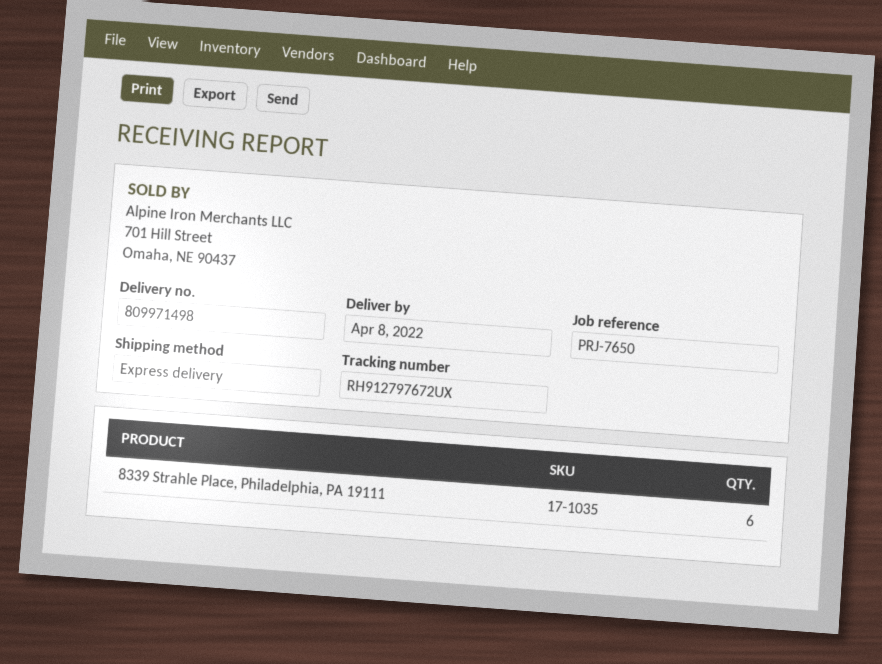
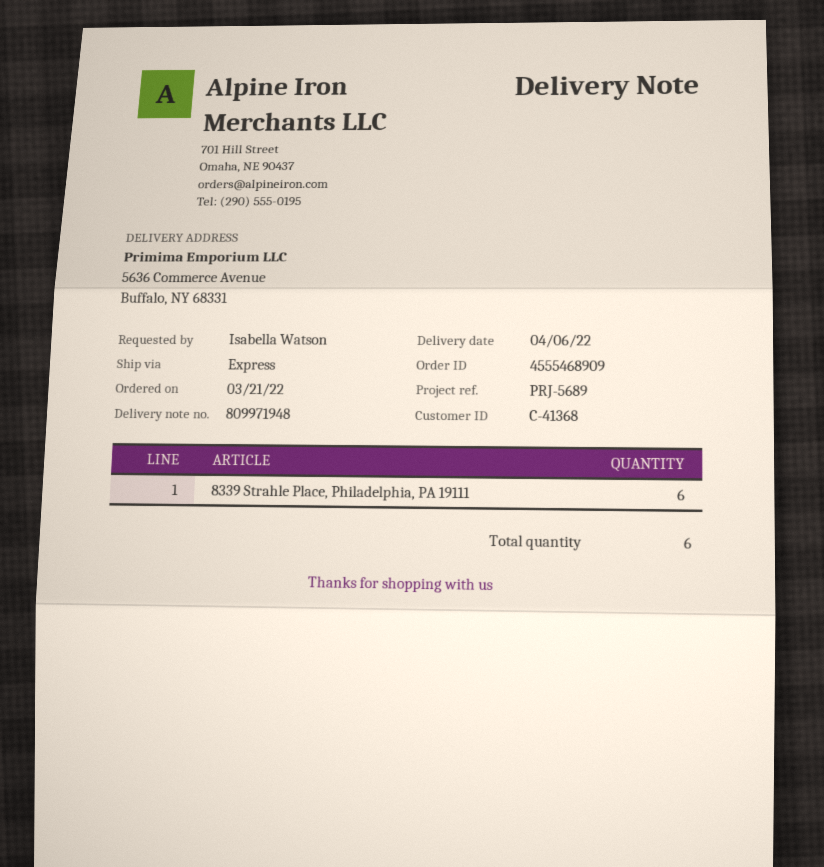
delivery note number: 809971498 -> 809971948
delivery date: 2022-04-08 -> 2022-04-06
reference: PRJ-7650 -> PRJ-5689

